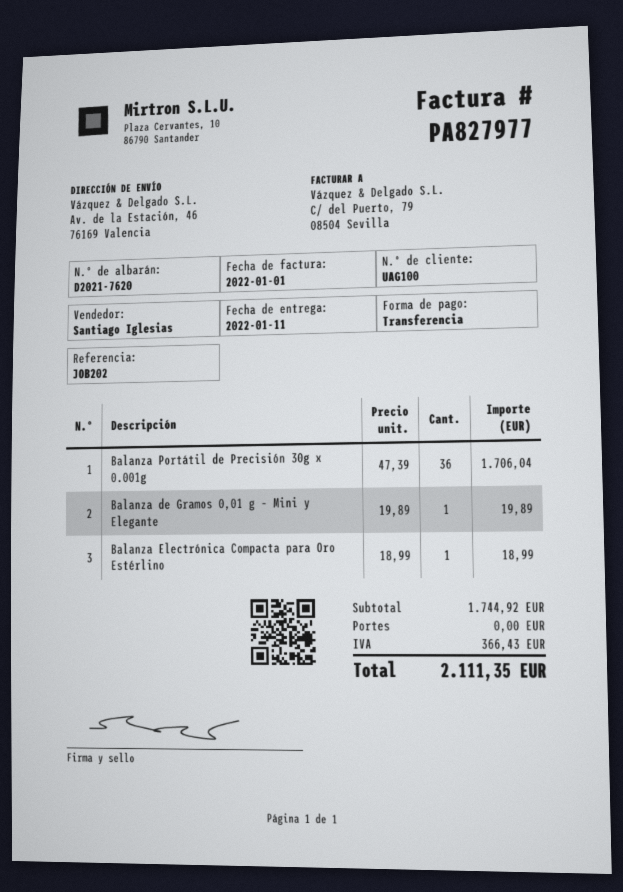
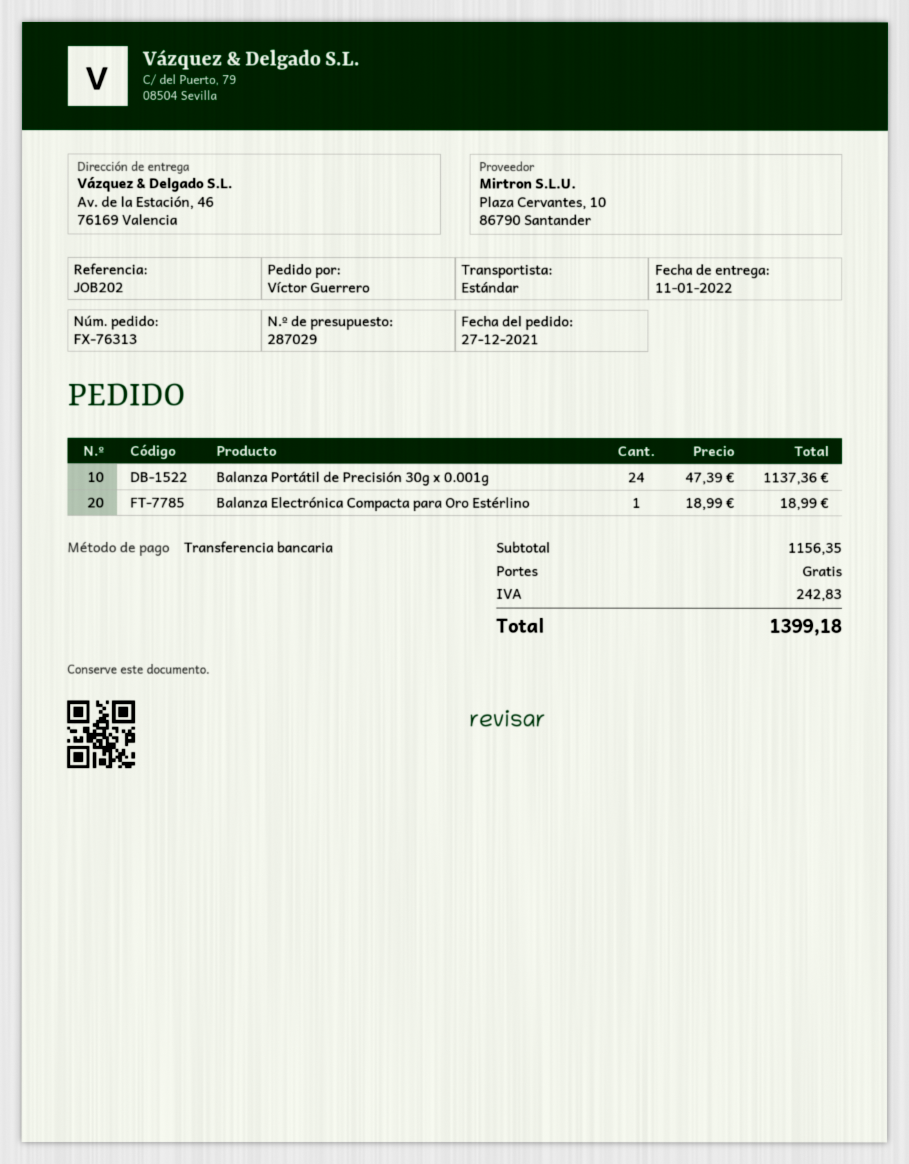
Balanza Portátil de Precisión 30g x 0.001g: 36 x 47.39 = 1706.04 -> 24 x 47.39 = 1137.36
Balanza de Gramos 0,01 g – Mini y Elegante: 1 x 19.89 = 19.89 -> none
subtotal: 1744.92 -> 1156.35
tax: 366.43 -> 242.83
total: 2111.35 -> 1399.18

